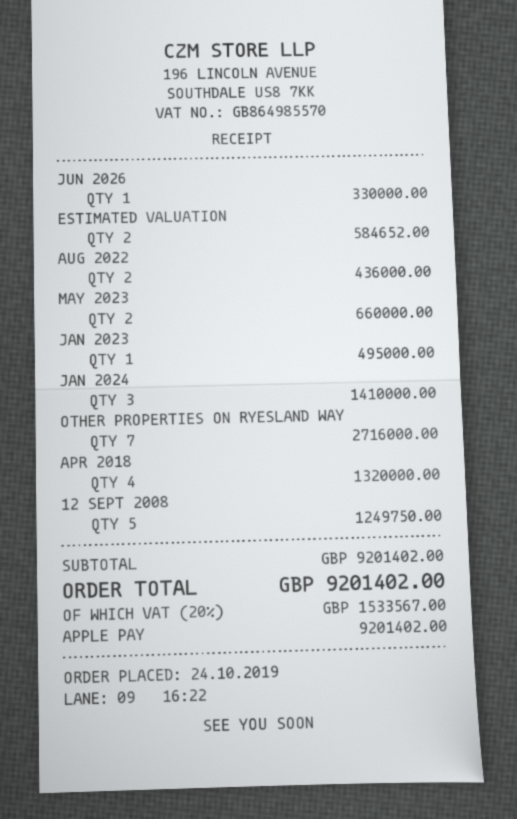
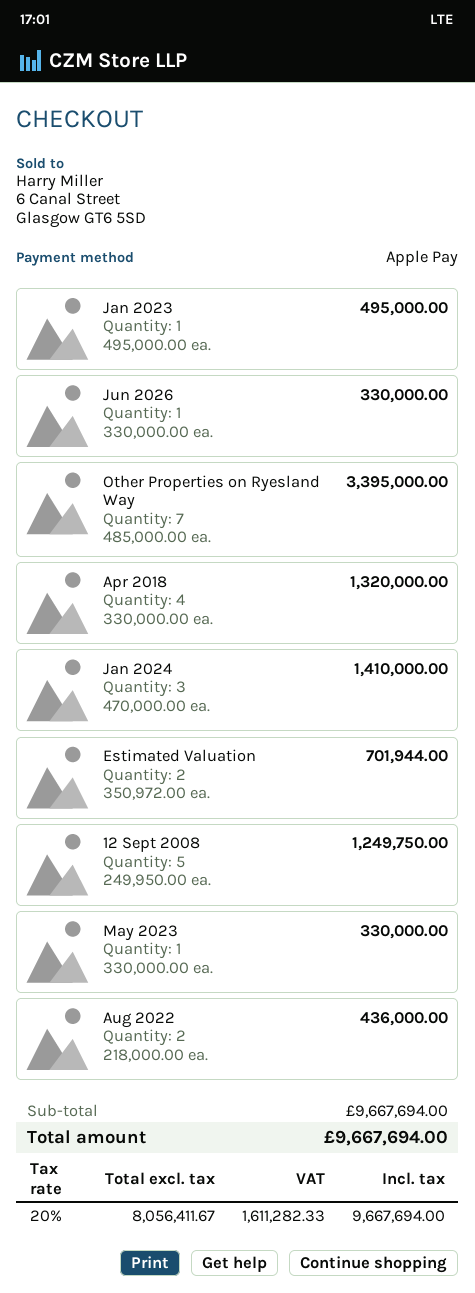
ESTIMATED VALUATION: 2 for 584652.00 -> 2 for 701944.00
MAY 2023: 2 for 660000.00 -> 1 for 330000.00
OTHER PROPERTIES ON RYESLAND WAY: 7 for 2716000.00 -> 7 for 3395000.00
subtotal: 9201402.00 -> 9667694.00
tax: 20% = 1533567.00 -> 20% = 1611282.33
total: 9201402.00 -> 9667694.00

